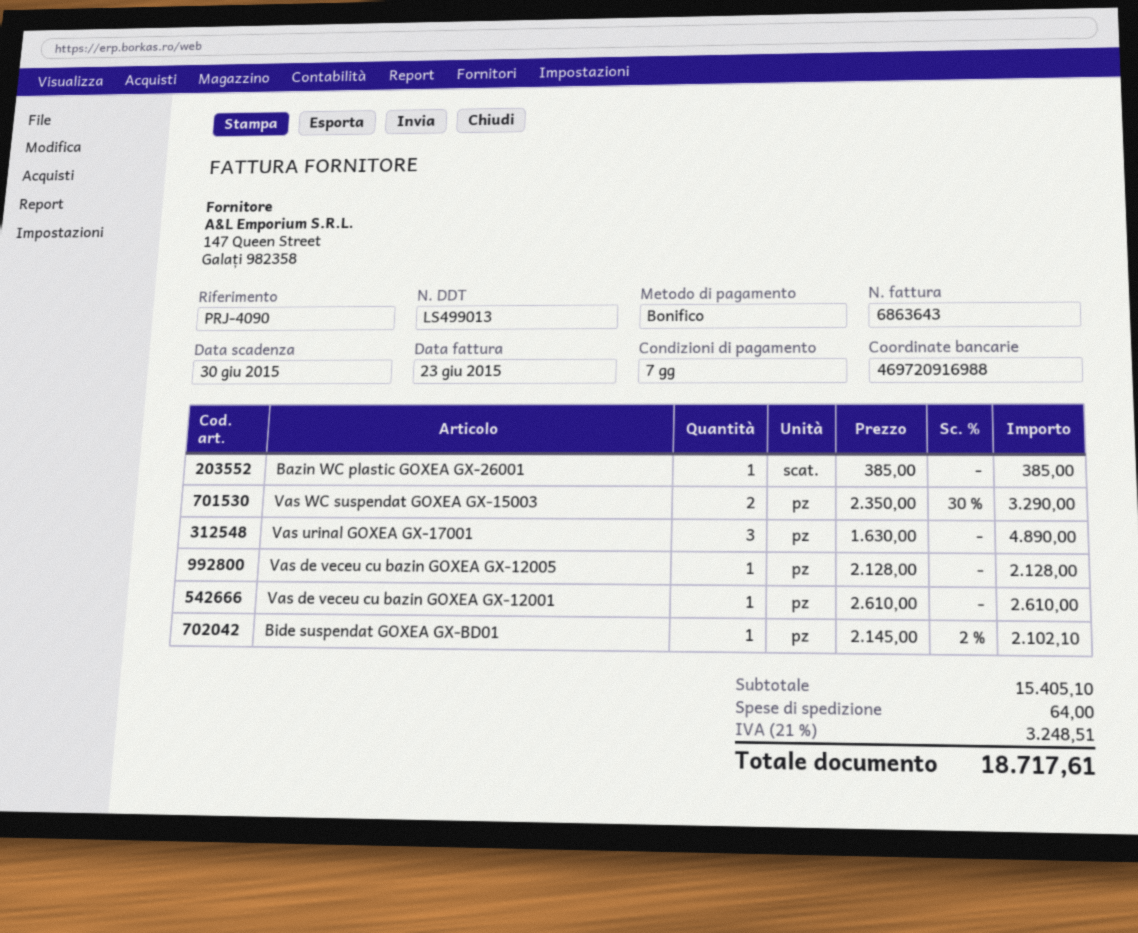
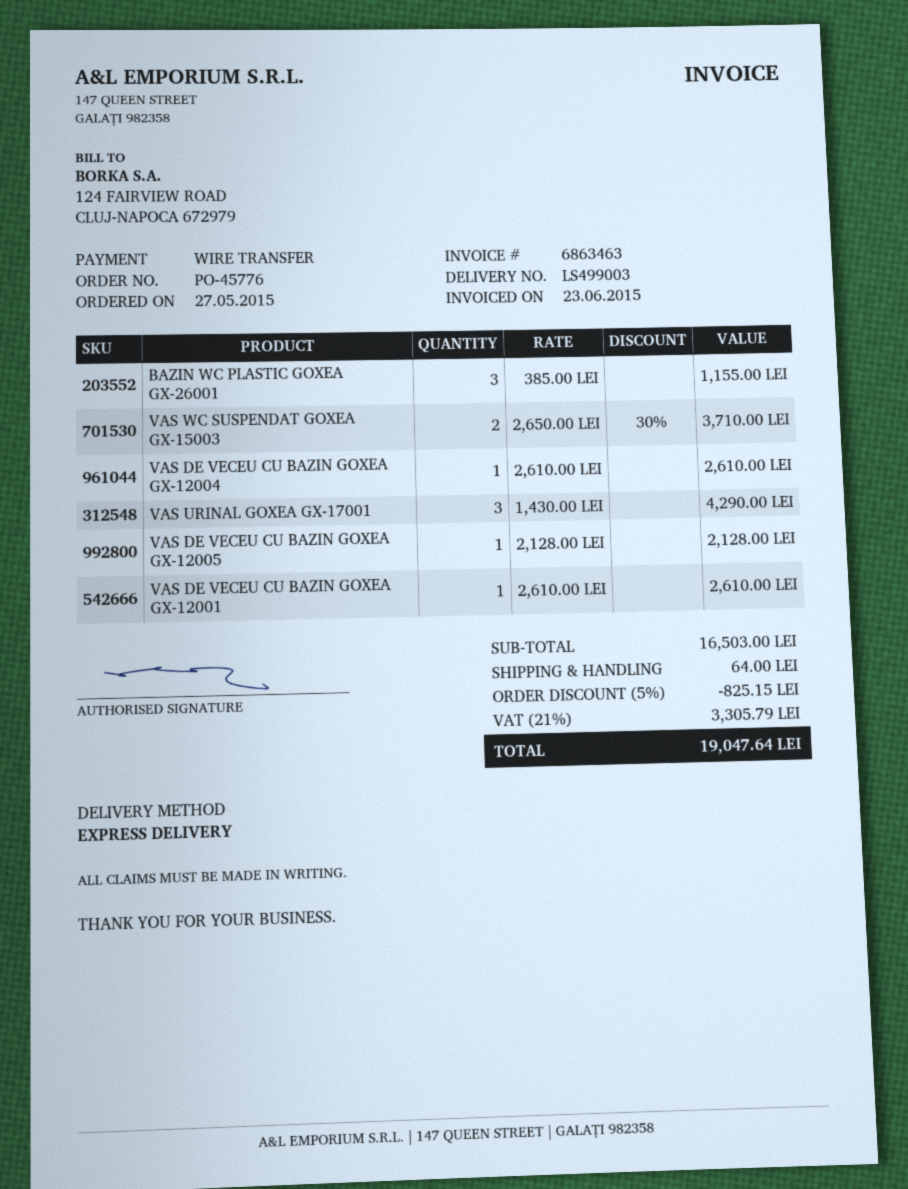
delivery note number: LS499013 -> LS499003
invoice number: 6863643 -> 6863463
Bazin WC plastic GOXEA GX-26001: 1 x 385.00 = 385.00 -> 3 x 385.00 = 1155.00
Vas WC suspendat GOXEA GX-15003: 2 x 2350.00 - 30% = 3290.00 -> 2 x 2650.00 - 30% = 3710.00
Vas urinal GOXEA GX-17001: 3 x 1630.00 = 4890.00 -> 3 x 1430.00 = 4290.00
Bide suspendat GOXEA GX-BD01: 1 x 2145.00 - 2% = 2102.10 -> none
VAS DE VECEU CU BAZIN GOXEA GX-12004: none -> 1 x 2610.00 = 2610.00
subtotal: 15405.10 -> 16503.00
discount: none -> 5% = 825.15
tax: 21% = 3248.51 -> 21% = 3305.79
total: 18717.61 -> 19047.64

